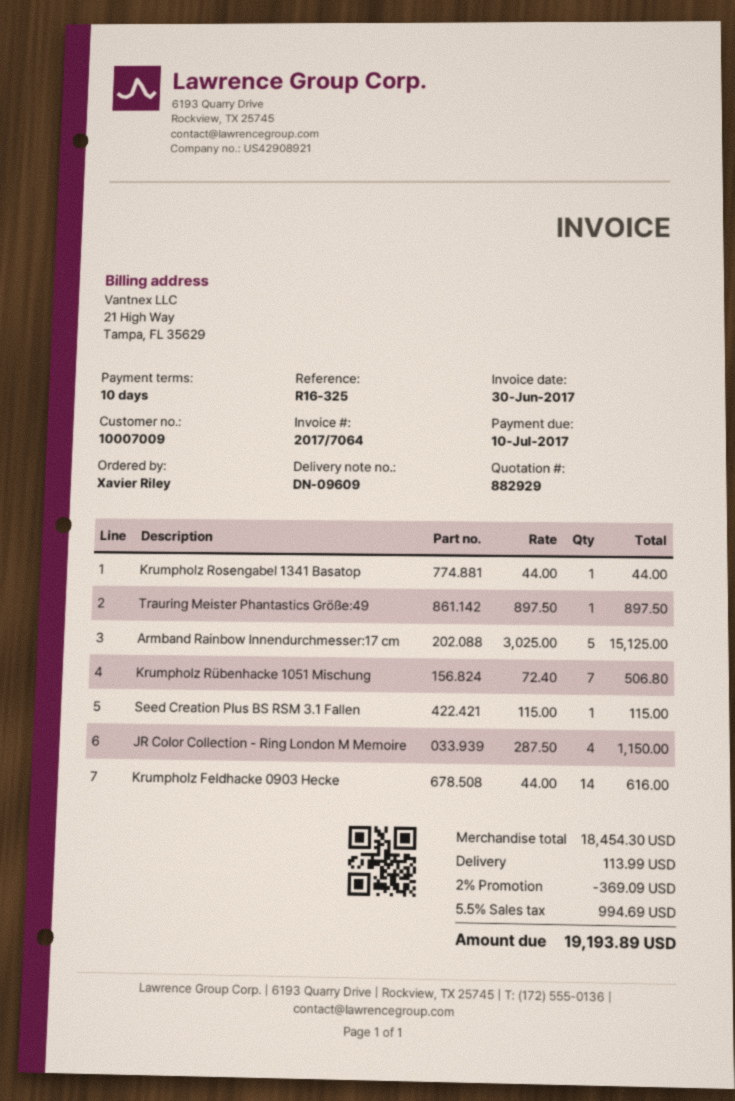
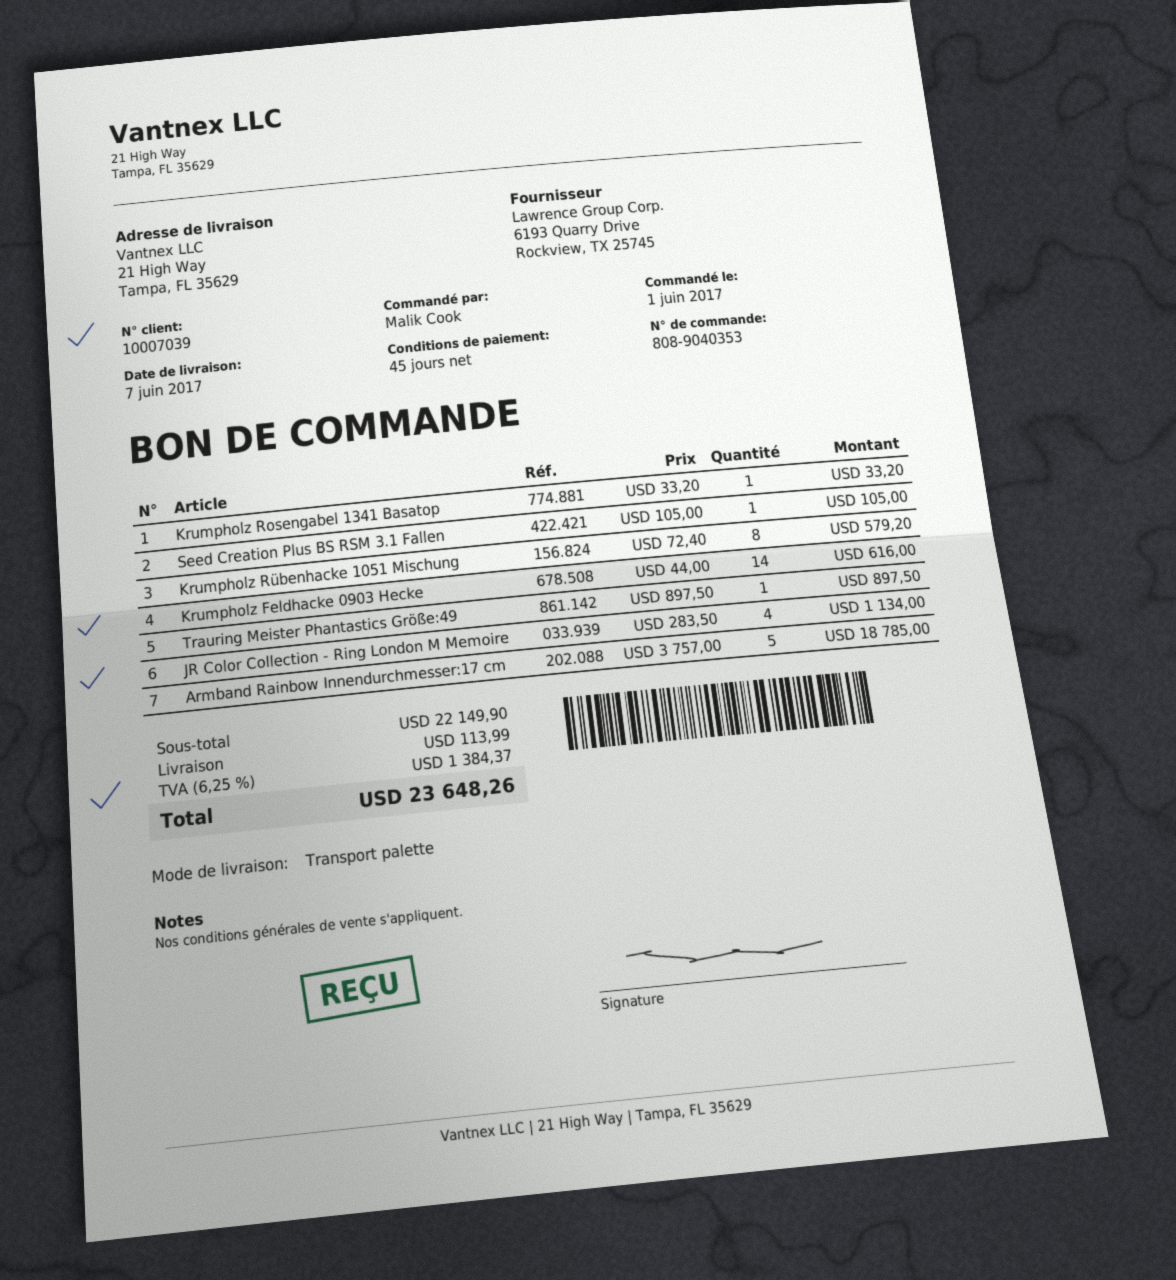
payment terms: 10 days -> 45 days
customer number: 10007009 -> 10007039
ordered by: Xavier Riley -> Malik Cook
Krumpholz Rosengabel 1341 Basatop: 1 x 44.00 = 44.00 -> 1 x 33.20 = 33.20
Armband Rainbow Innendurchmesser:17 cm: 5 x 3025.00 = 15125.00 -> 5 x 3757.00 = 18785.00
Krumpholz Rübenhacke 1051 Mischung: 7 x 72.40 = 506.80 -> 8 x 72.40 = 579.20
Seed Creation Plus BS RSM 3.1 Fallen: 1 x 115.00 = 115.00 -> 1 x 105.00 = 105.00
JR Color Collection - Ring London M Memoire: 4 x 287.50 = 1150.00 -> 4 x 283.50 = 1134.00
subtotal: 18454.30 -> 22149.90
discount: 2% = 369.09 -> none
tax: 5.5% = 994.69 -> 6.25% = 1384.37
total: 19193.89 -> 23648.26

